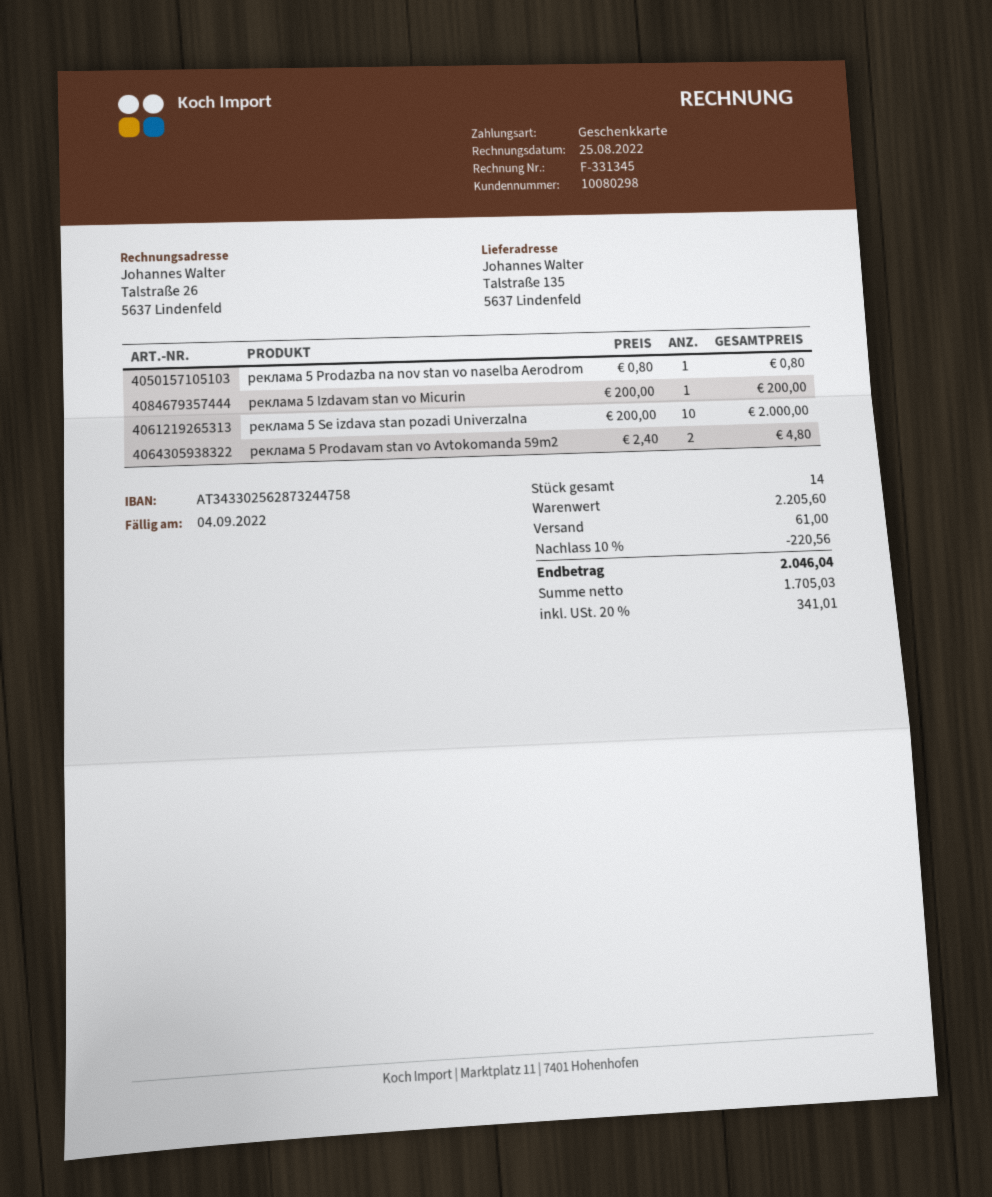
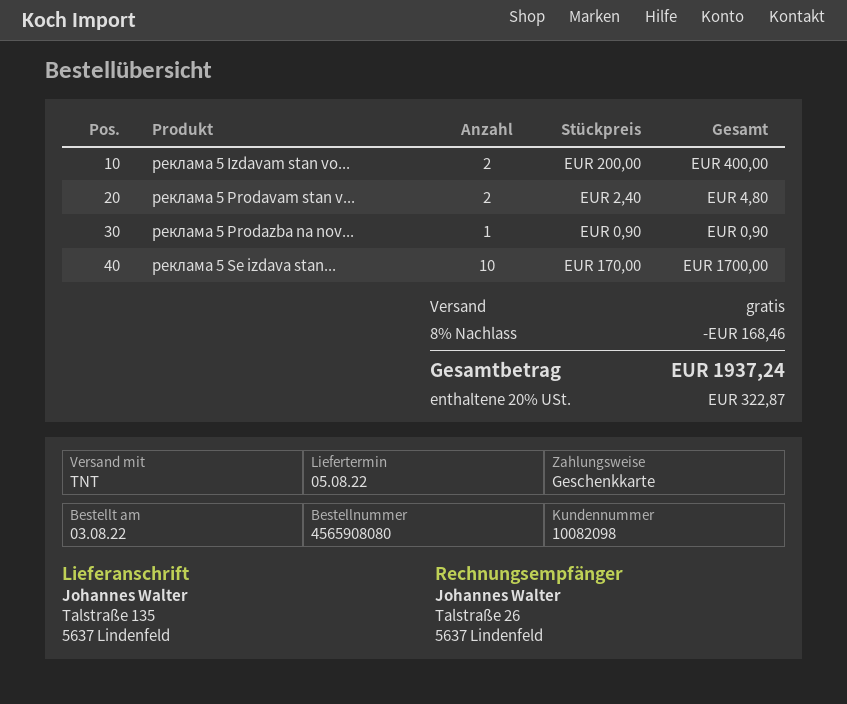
customer number: 10080298 -> 10082098
реклама 5 Prodazba na nov stan vo naselba Aerodrom: 1 x 0.80 = 0.80 -> 1 x 0.90 = 0.90
реклама 5 Izdavam stan vo Micurin: 1 x 200.00 = 200.00 -> 2 x 200.00 = 400.00
реклама 5 Se izdava stan pozadi Univerzalna: 10 x 200.00 = 2000.00 -> 10 x 170.00 = 1700.00
discount: 10% = 220.56 -> 8% = 168.46
shipping: 61.00 -> 0.00
tax: 20% = 341.01 -> 20% = 322.87
total: 2046.04 -> 1937.24

